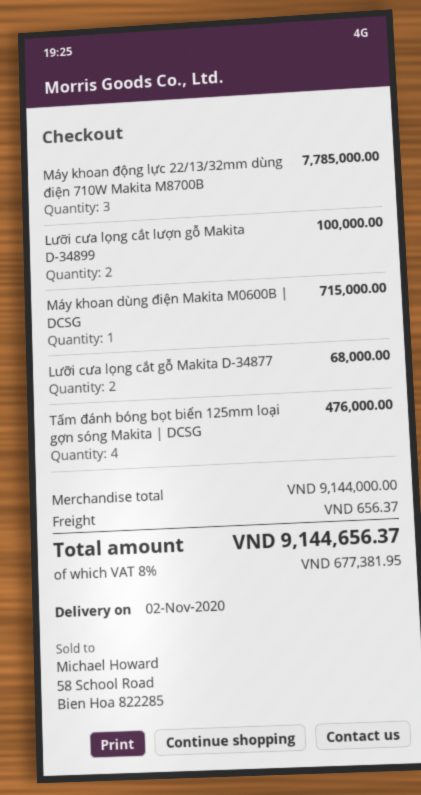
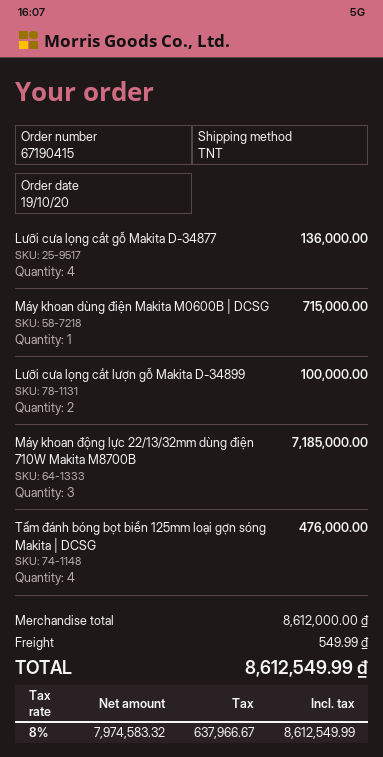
Máy khoan động lực 22/13/32mm dùng điện 710W Makita M8700B: 3 for 7785000.00 -> 3 for 7185000.00
Lưỡi cưa lọng cắt gỗ Makita D-34877: 2 for 68000.00 -> 4 for 136000.00
subtotal: 9144000.00 -> 8612000.00
shipping: 656.37 -> 549.99
tax: 8% = 677381.95 -> 8% = 637966.67
total: 9144656.37 -> 8612549.99

